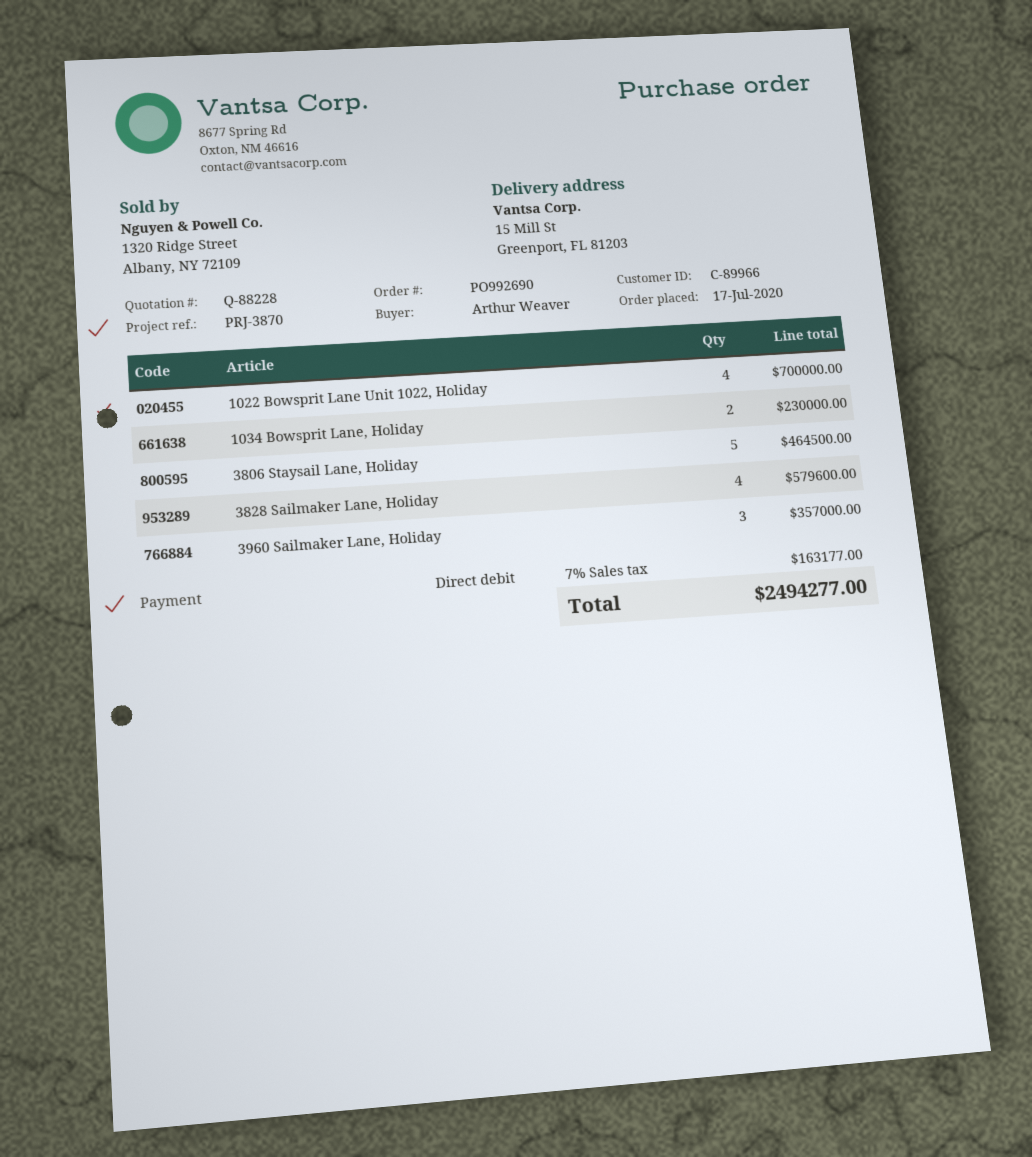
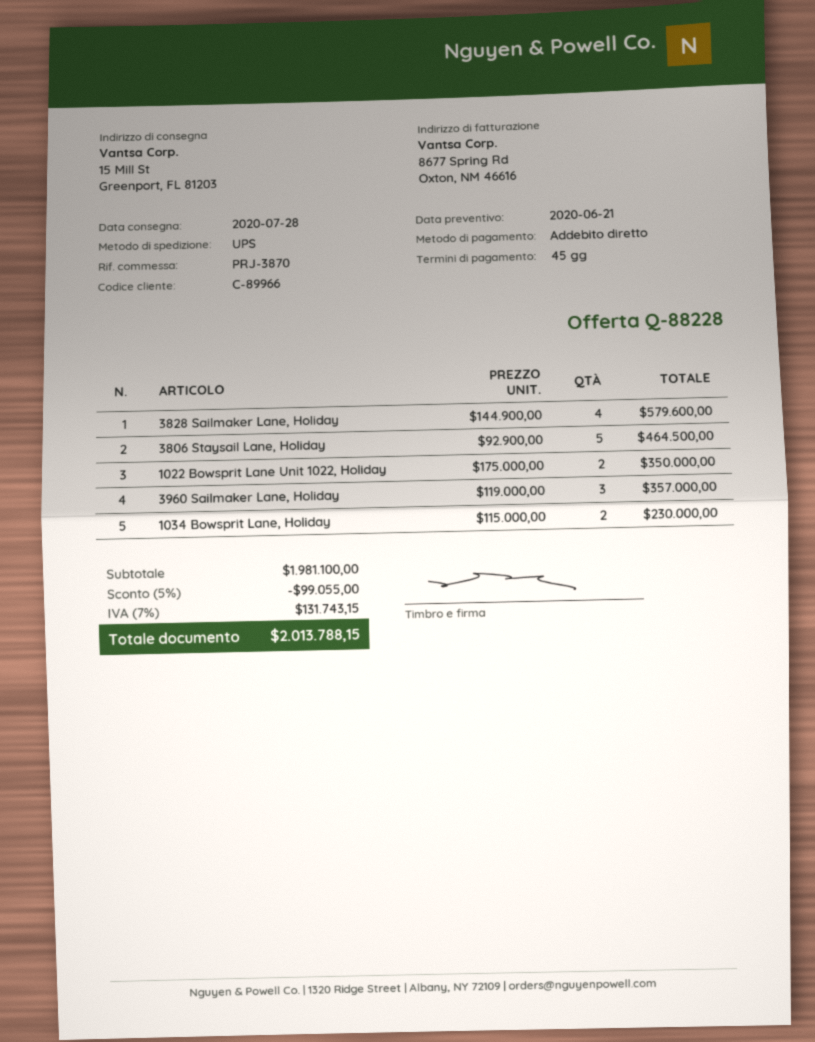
1022 Bowsprit Lane Unit 1022, Holiday: 4 for 700000.00 -> 2 for 350000.00
discount: none -> 5% = 99055.00
tax: 7% = 163177.00 -> 7% = 131743.15
total: 2494277.00 -> 2013788.15

